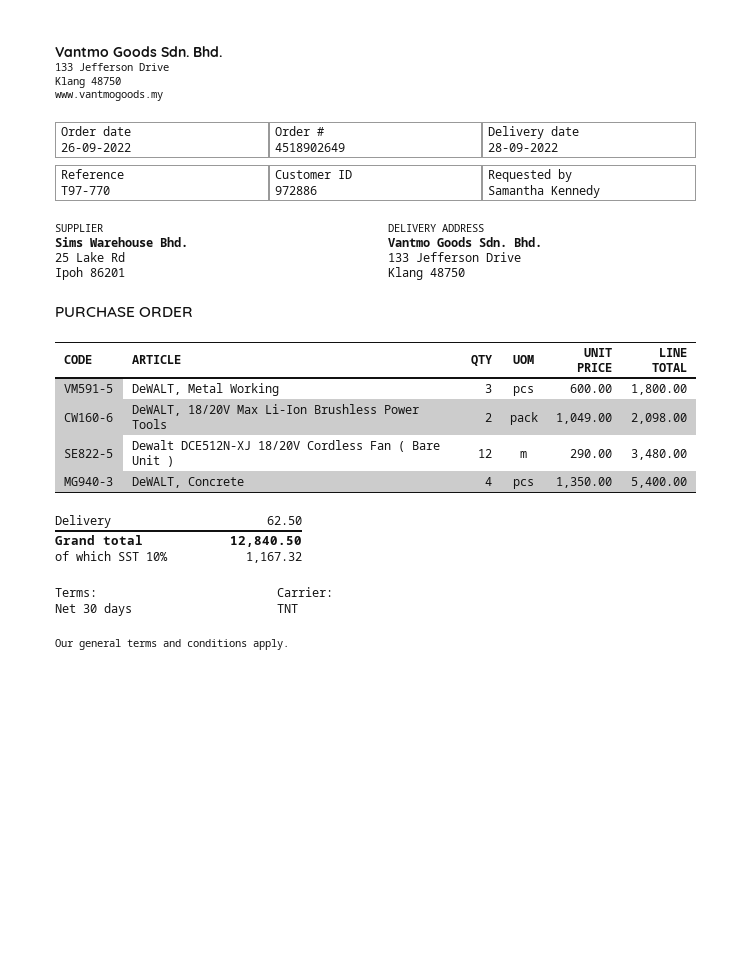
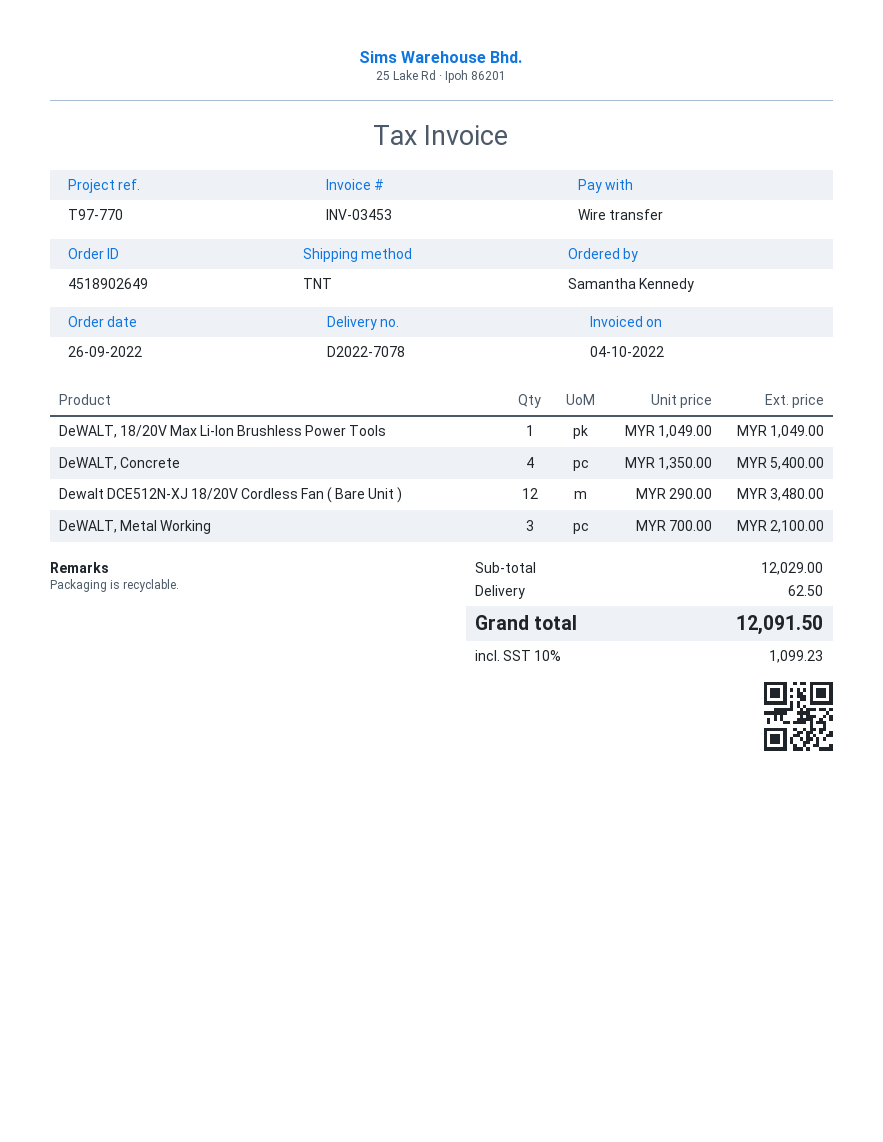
DeWALT, Metal Working: 3 x 600.00 = 1800.00 -> 3 x 700.00 = 2100.00
DeWALT, 18/20V Max Li-Ion Brushless Power Tools: 2 x 1049.00 = 2098.00 -> 1 x 1049.00 = 1049.00
tax: 10% = 1167.32 -> 10% = 1099.23
total: 12840.50 -> 12091.50

